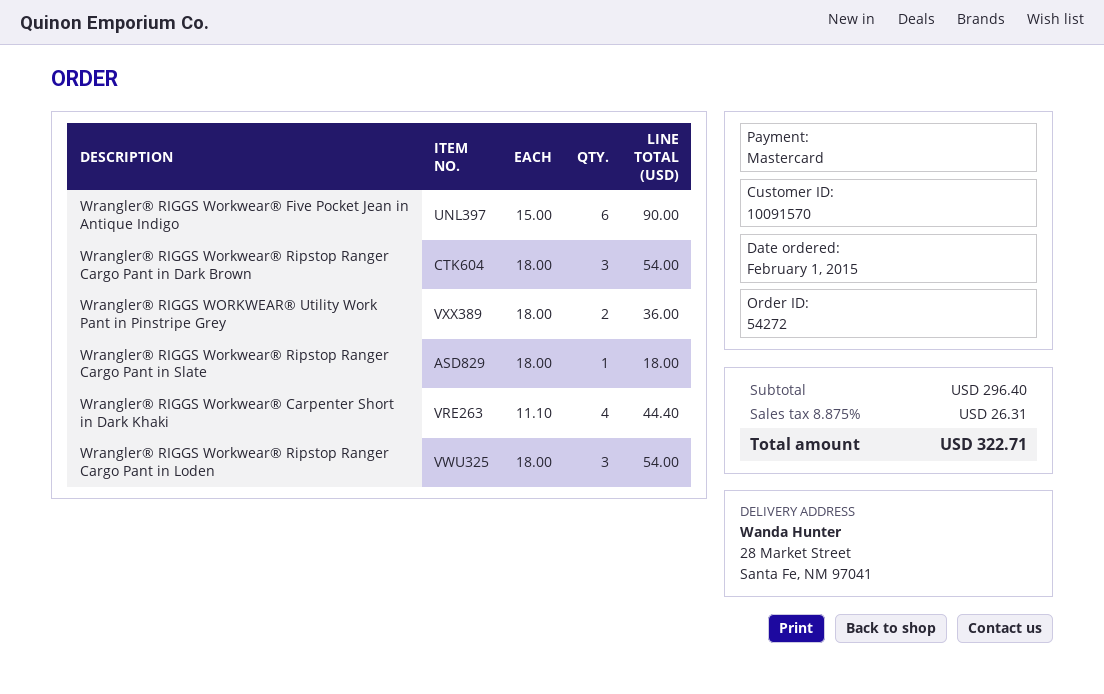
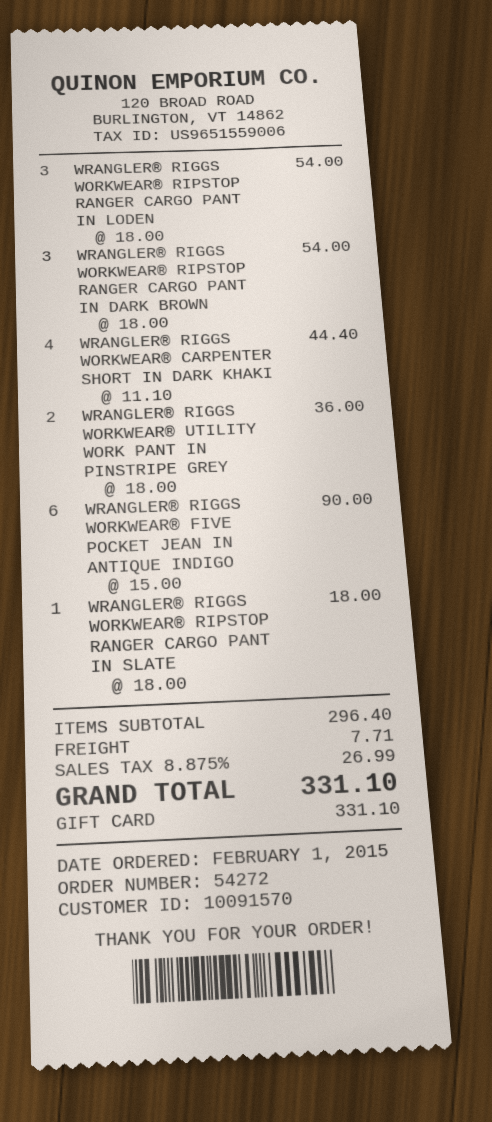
payment method: Mastercard -> gift card
shipping: none -> 7.71
tax: 8.875% = 26.31 -> 8.875% = 26.99
total: 322.71 -> 331.10

